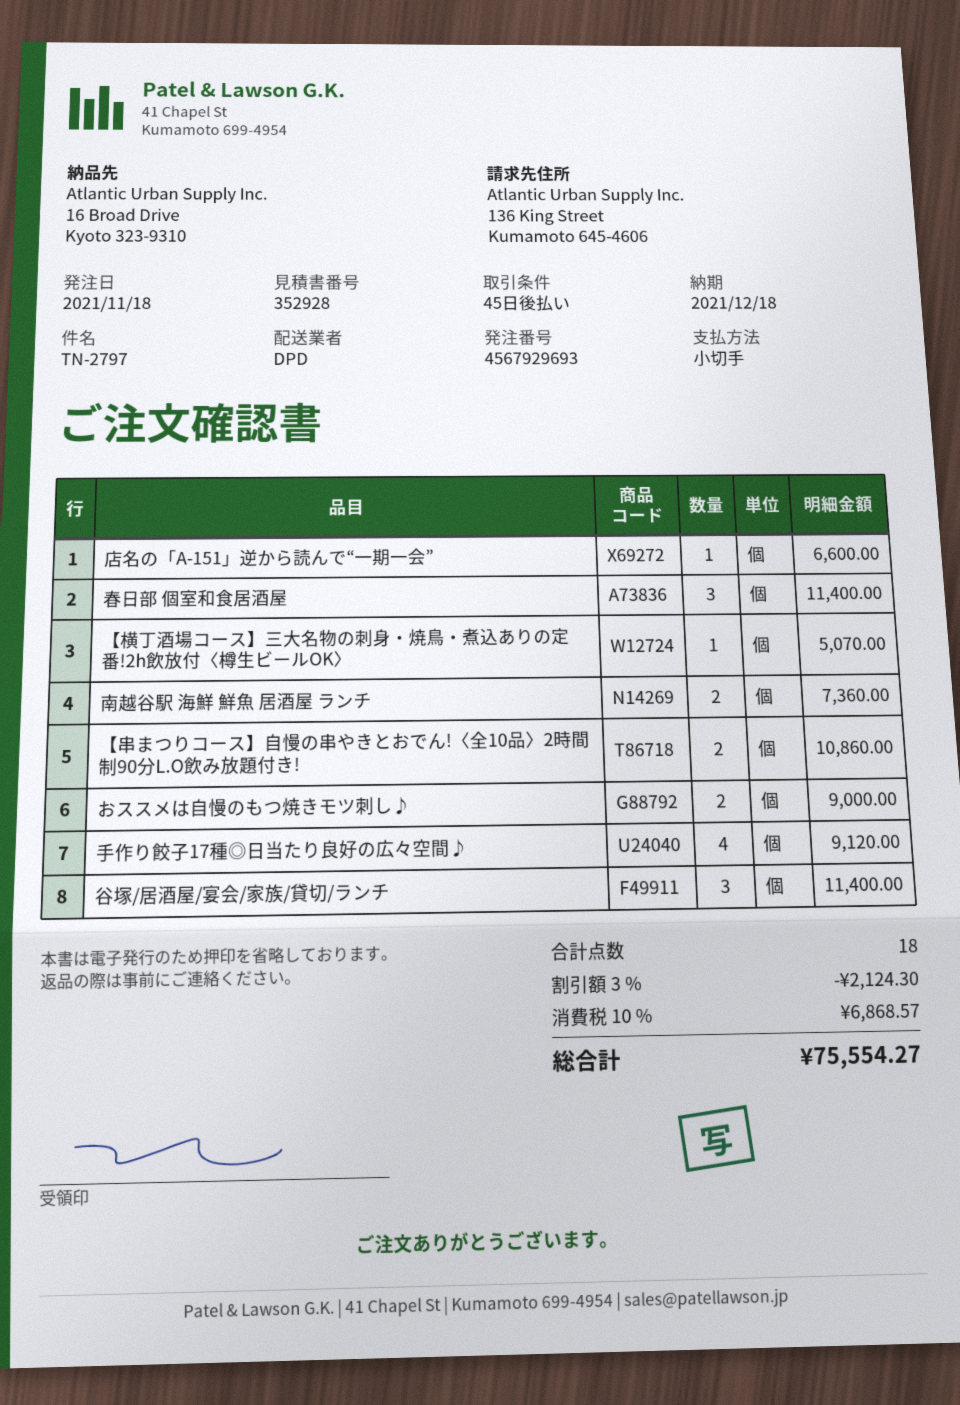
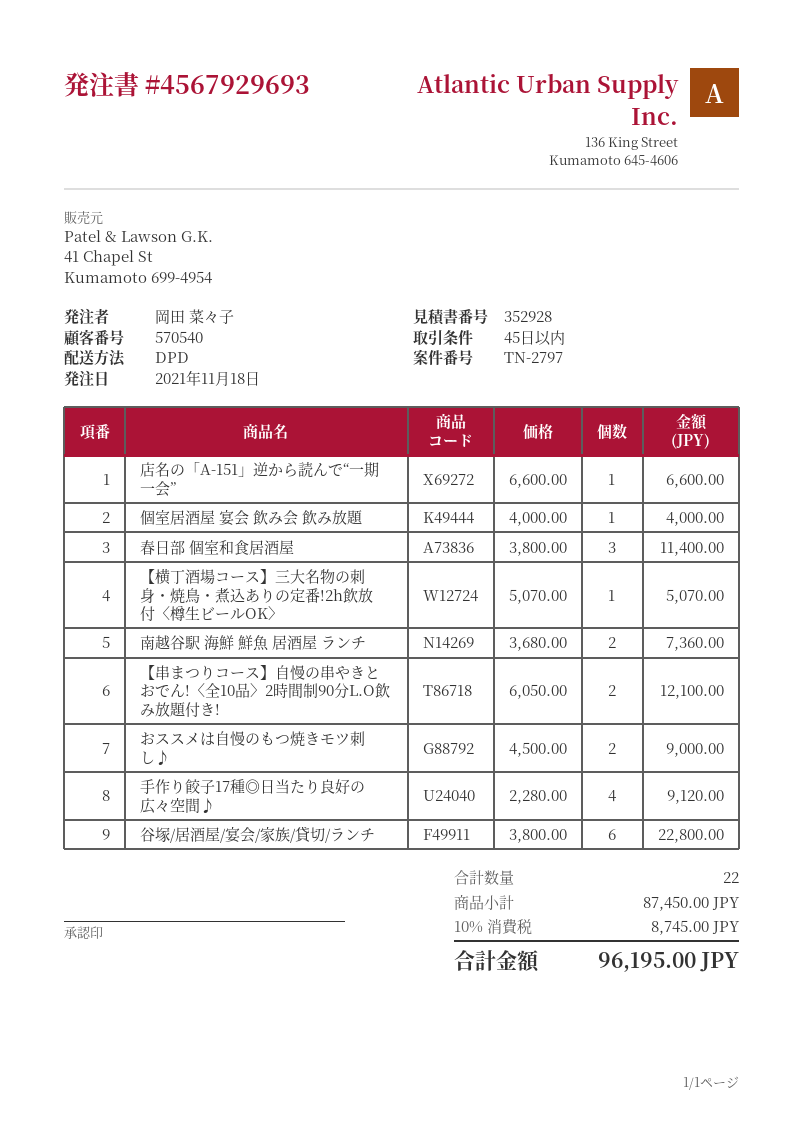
【串まつりコース】自慢の串やきとおでん!〈全10品〉2時間制90分L.O飲み放題付き!: 2 for 10860.00 -> 2 for 12100.00
谷塚/居酒屋/宴会/家族/貸切/ランチ: 3 for 11400.00 -> 6 for 22800.00
個室居酒屋 宴会 飲み会 飲み放題: none -> 1 for 4000.00
total quantity: 18 -> 22
discount: 3% = 2124.30 -> none
tax: 10% = 6868.57 -> 10% = 8745.00
total: 75554.27 -> 96195.00

